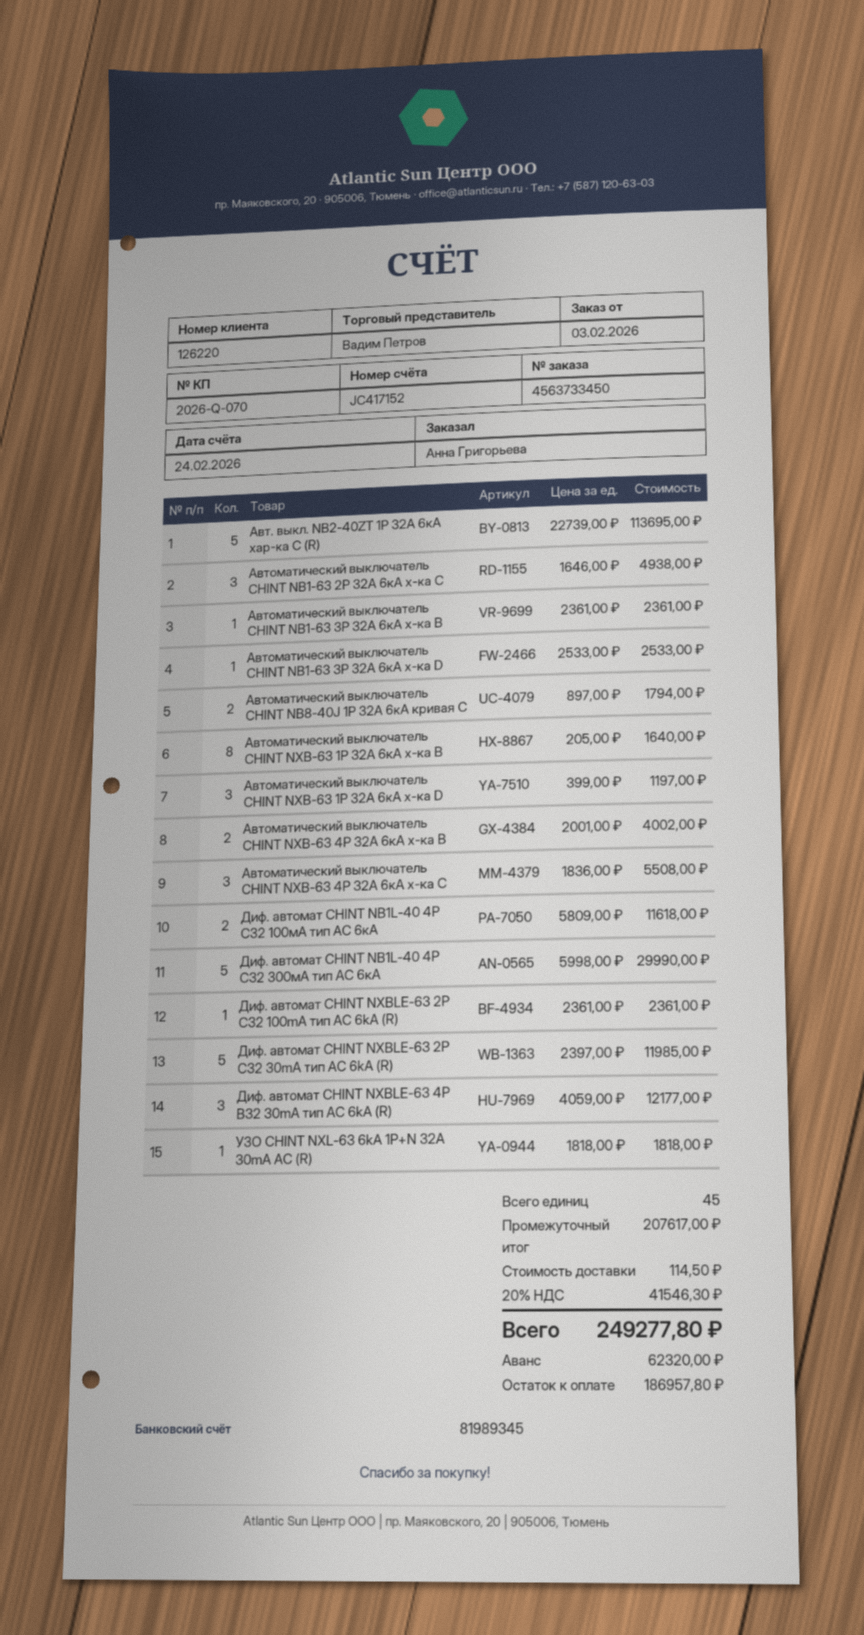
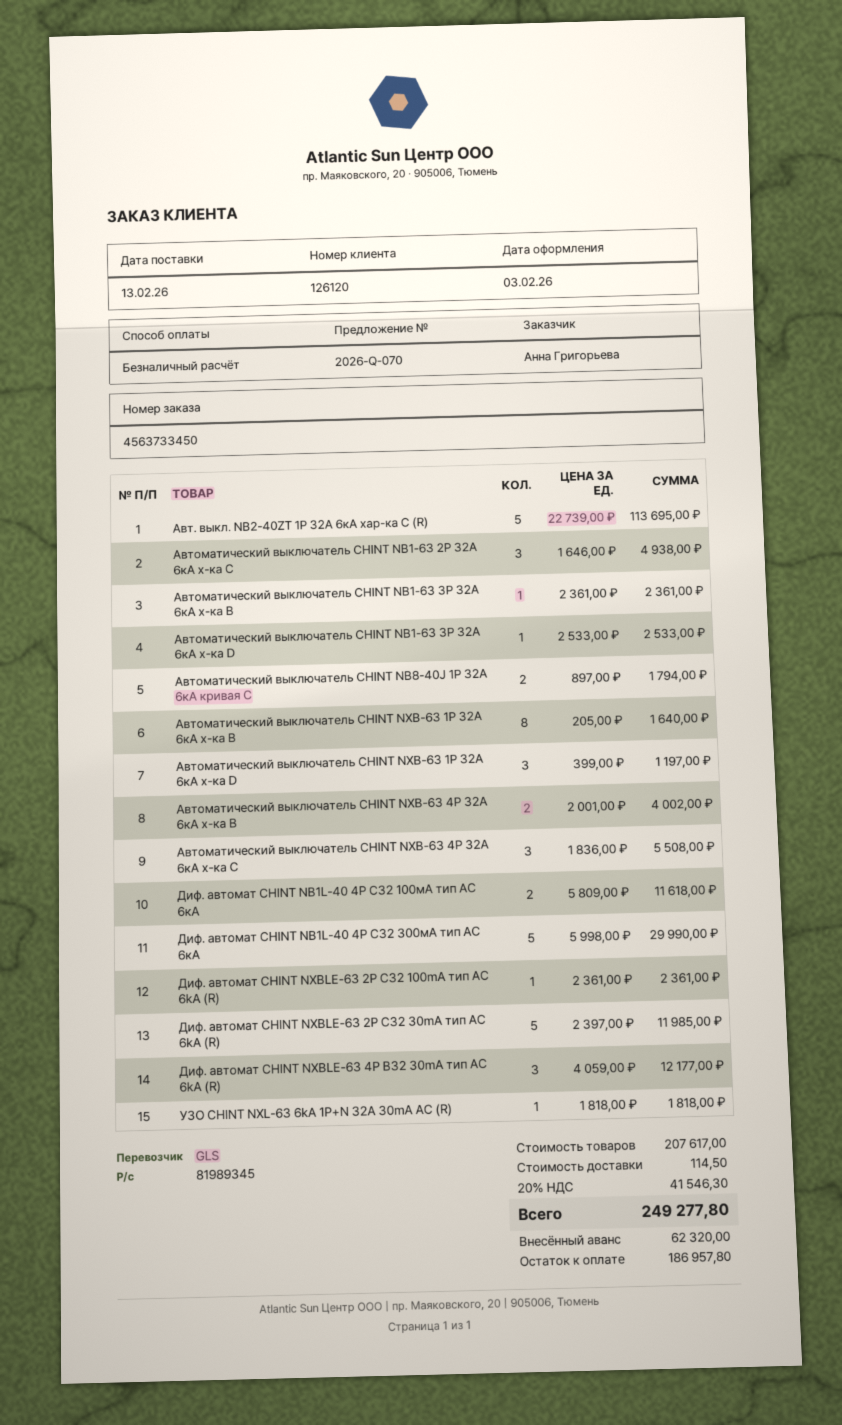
customer number: 126220 -> 126120

